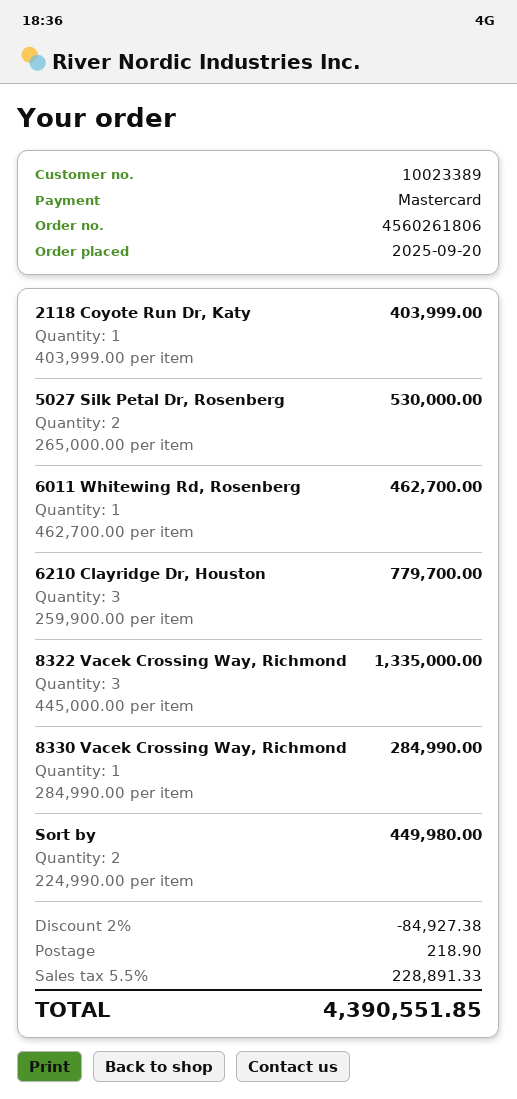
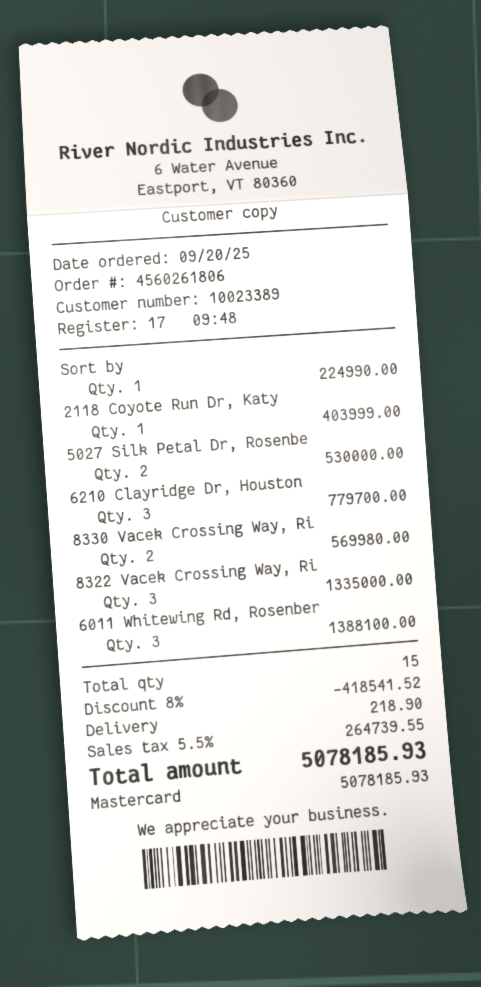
6011 Whitewing Rd, Rosenberg: 1 for 462700.00 -> 3 for 1388100.00
8330 Vacek Crossing Way, Richmond: 1 for 284990.00 -> 2 for 569980.00
Sort by: 2 for 449980.00 -> 1 for 224990.00
discount: 2% = 84927.38 -> 8% = 418541.52
tax: 5.5% = 228891.33 -> 5.5% = 264739.55
total: 4390551.85 -> 5078185.93

